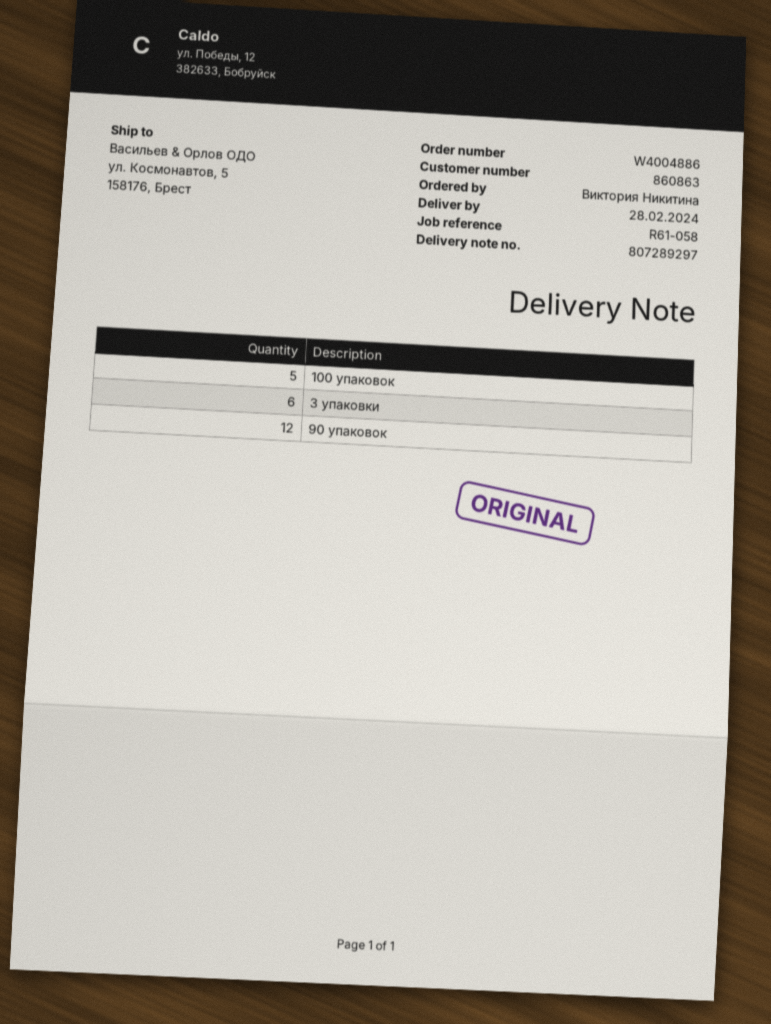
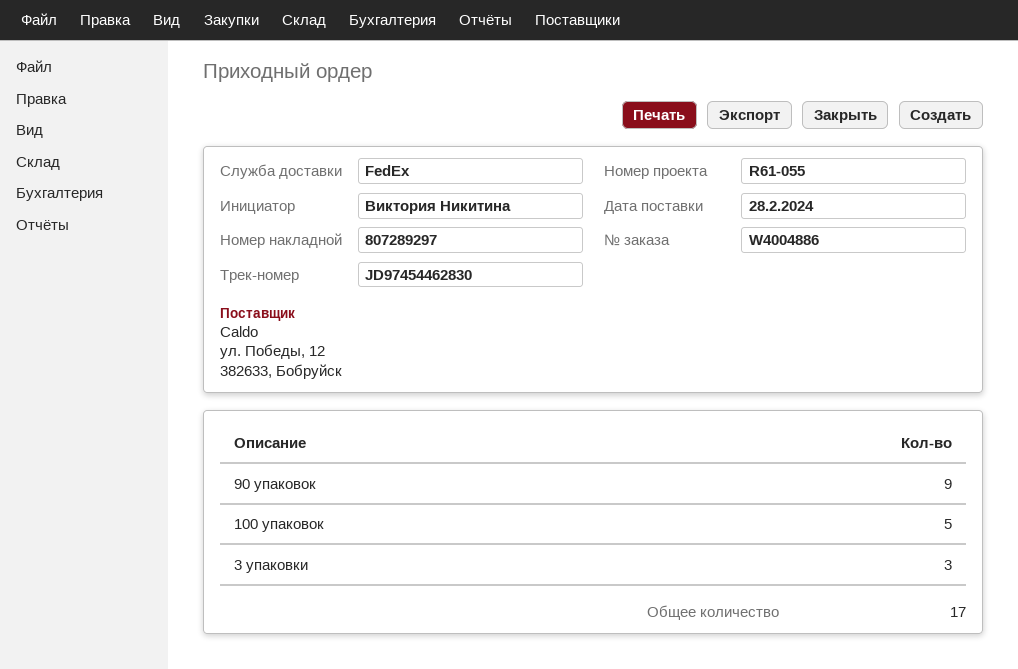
reference: R61-058 -> R61-055
3 упаковки: 6 -> 3
90 упаковок: 12 -> 9

